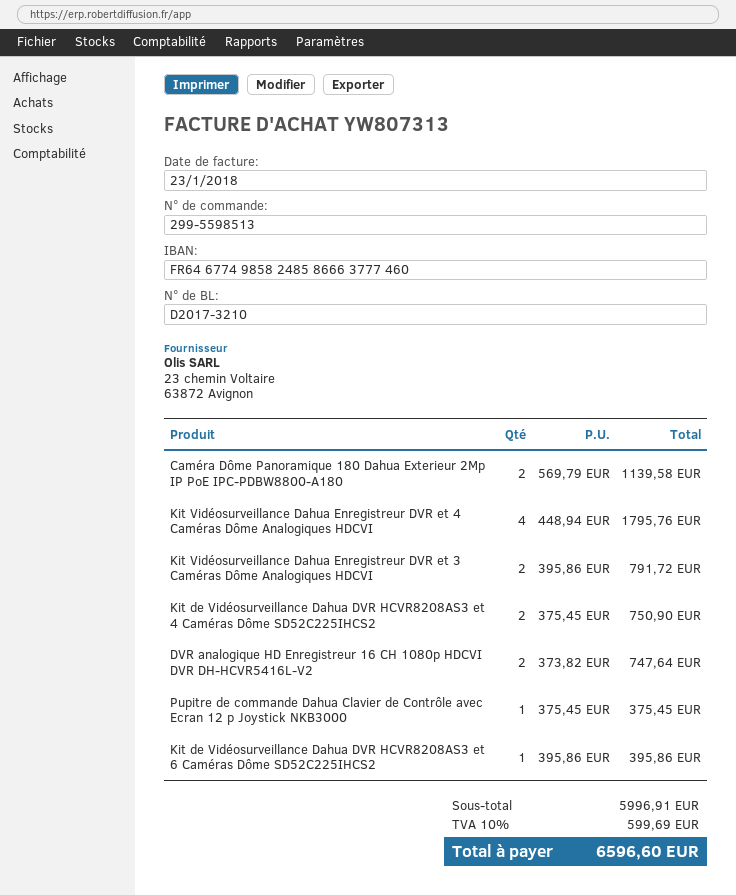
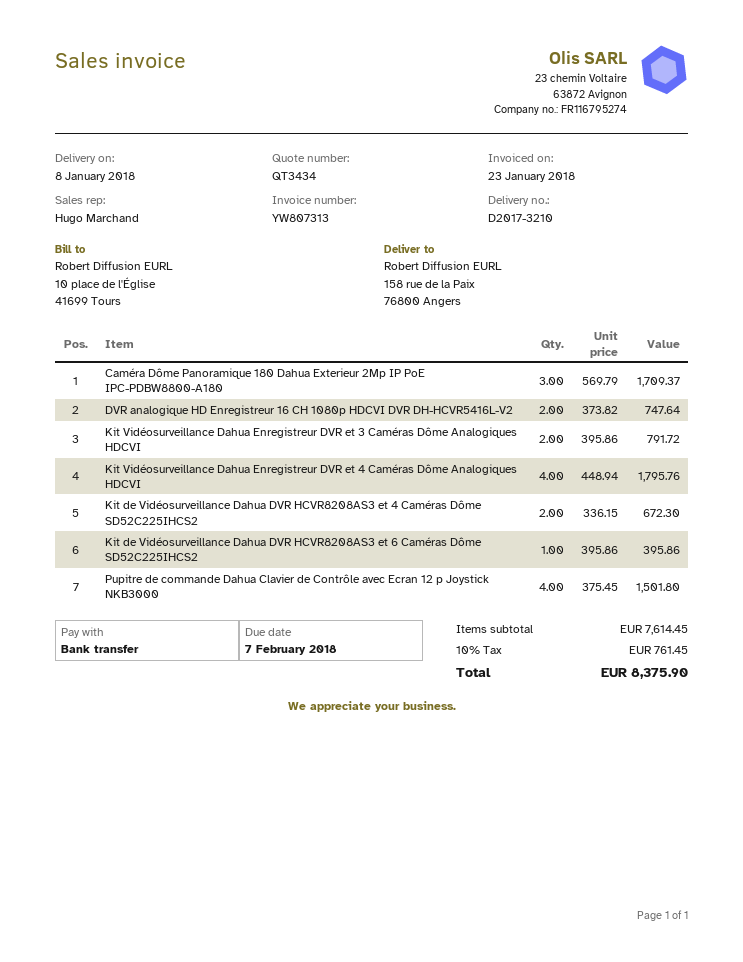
Caméra Dôme Panoramique 180 Dahua Exterieur 2Mp IP PoE IPC-PDBW8800-A180: 2 x 569.79 = 1139.58 -> 3 x 569.79 = 1709.37
Kit de Vidéosurveillance Dahua DVR HCVR8208AS3 et 4 Caméras Dôme SD52C225IHCS2: 2 x 375.45 = 750.90 -> 2 x 336.15 = 672.30
Pupitre de commande Dahua Clavier de Contrôle avec Ecran 12 p Joystick NKB3000: 1 x 375.45 = 375.45 -> 4 x 375.45 = 1501.80
subtotal: 5996.91 -> 7614.45
tax: 10% = 599.69 -> 10% = 761.45
total: 6596.60 -> 8375.90

